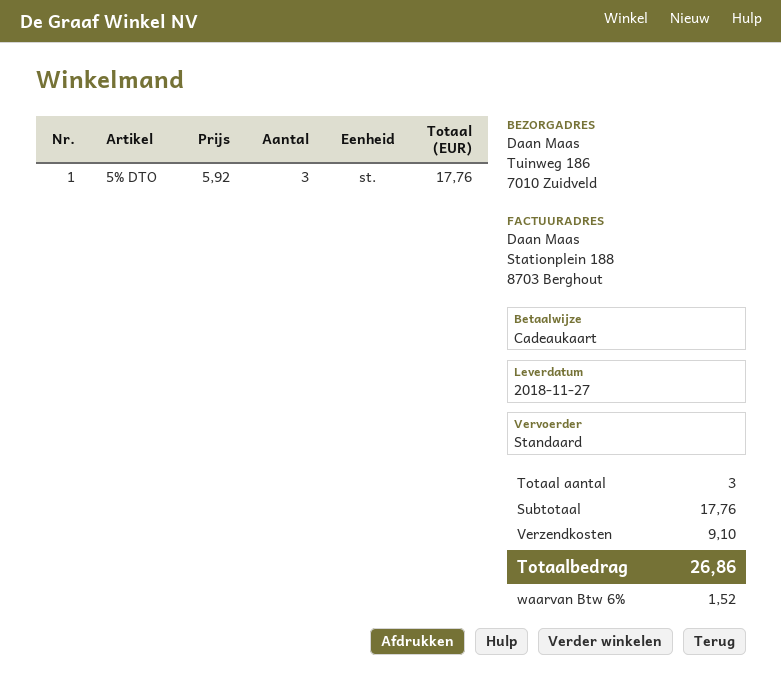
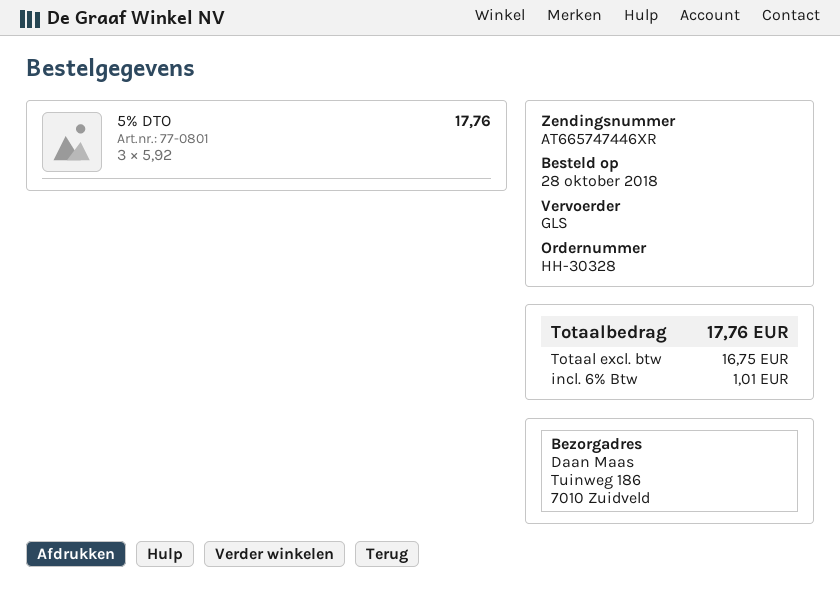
shipping method: standard -> GLS
shipping: 9.10 -> none
tax: 6% = 1.52 -> 6% = 1.01
total: 26.86 -> 17.76

